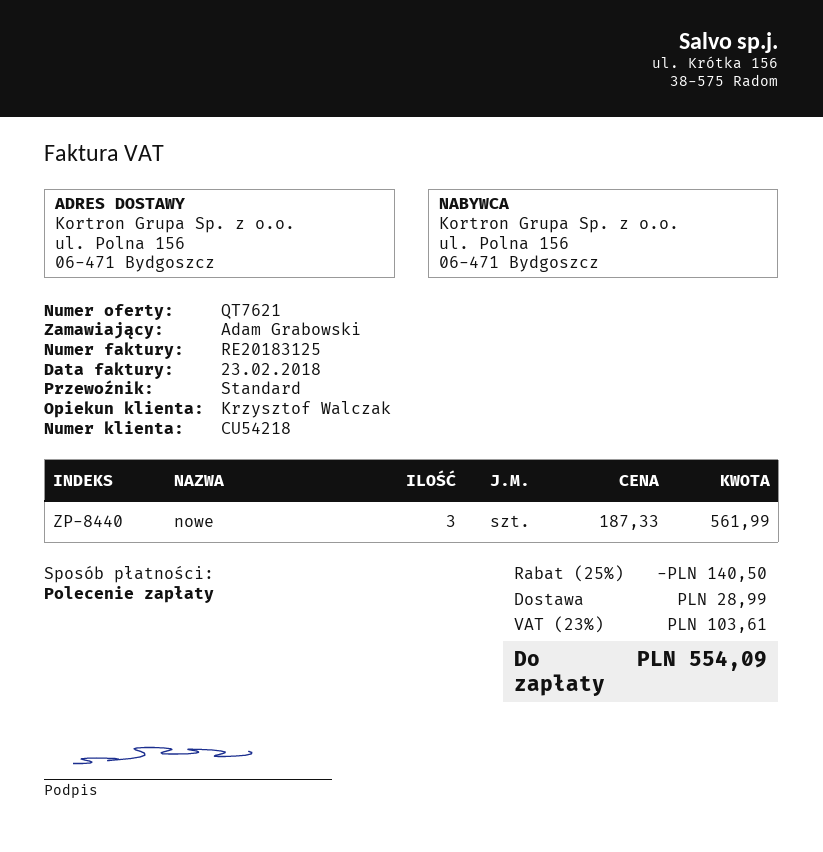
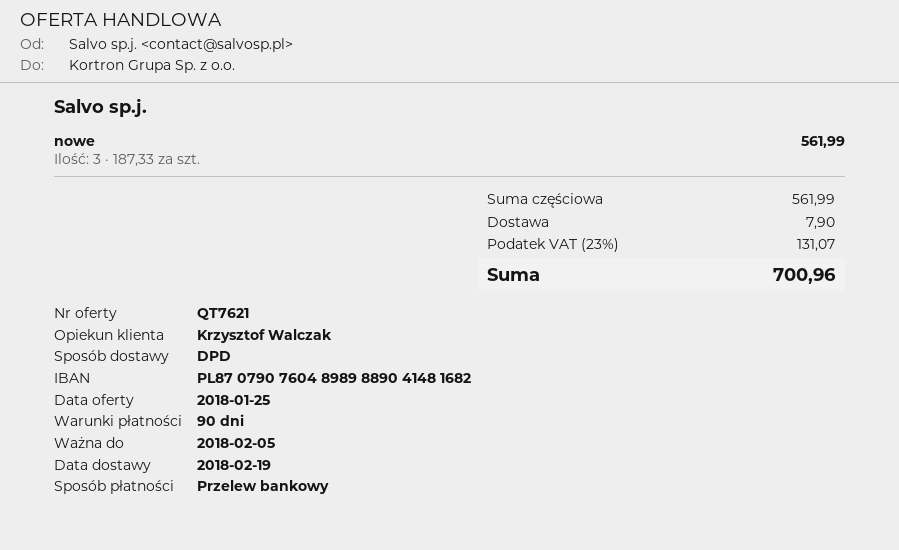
payment method: direct debit -> bank transfer
shipping method: standard -> DPD
discount: 25% = 140.50 -> none
shipping: 28.99 -> 7.90
tax: 23% = 103.61 -> 23% = 131.07
total: 554.09 -> 700.96

